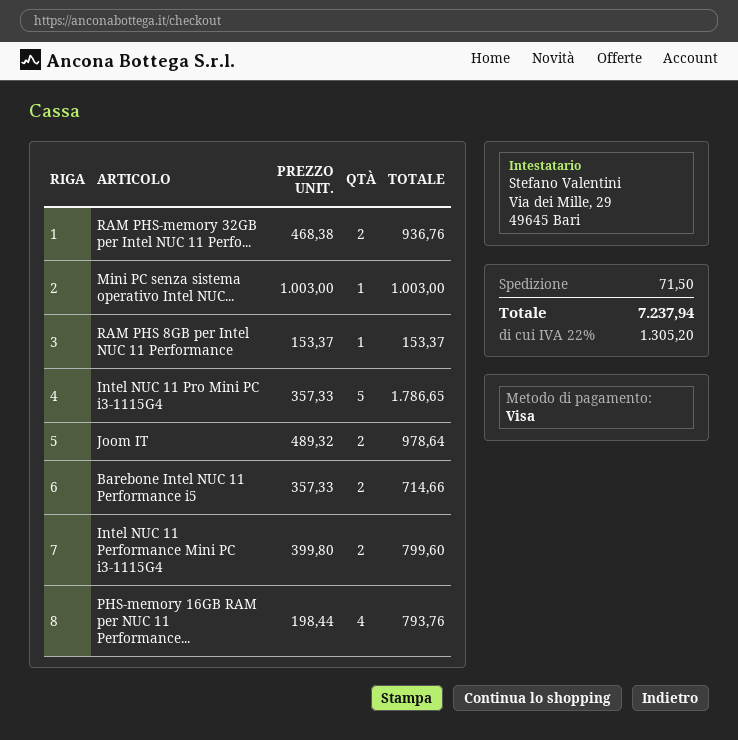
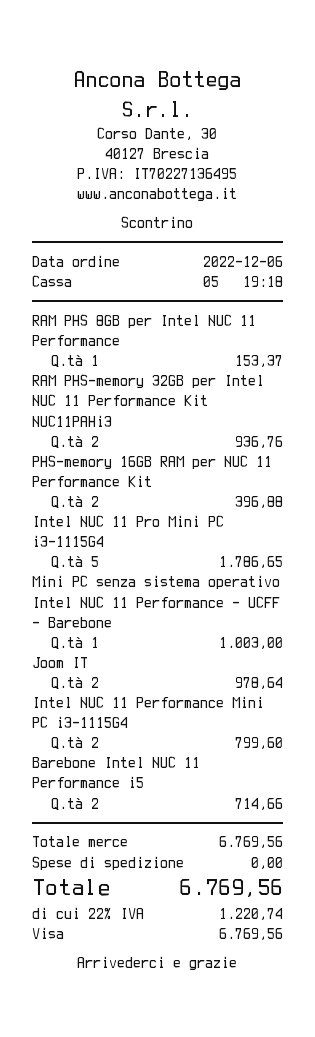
PHS-memory 16GB RAM per NUC 11 Performance...: 4 for 793.76 -> 2 for 396.88
shipping: 71.50 -> 0.00
tax: 22% = 1305.20 -> 22% = 1220.74
total: 7237.94 -> 6769.56

